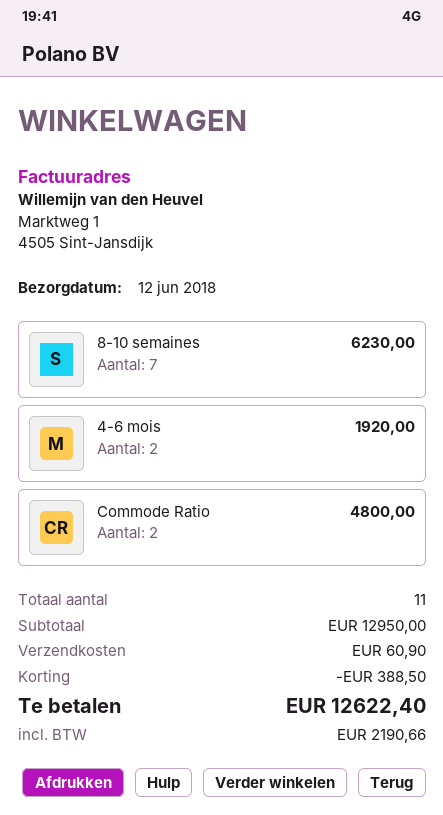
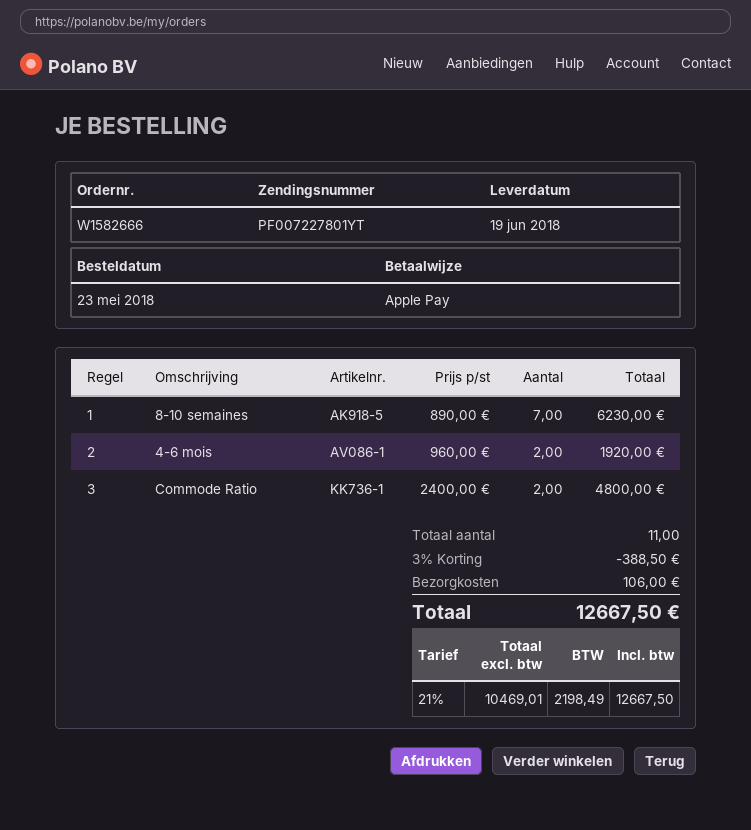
delivery date: 2018-06-12 -> 2018-06-19
shipping: 60.90 -> 106.00
tax: 2190.66 -> 2198.49
total: 12622.40 -> 12667.50

